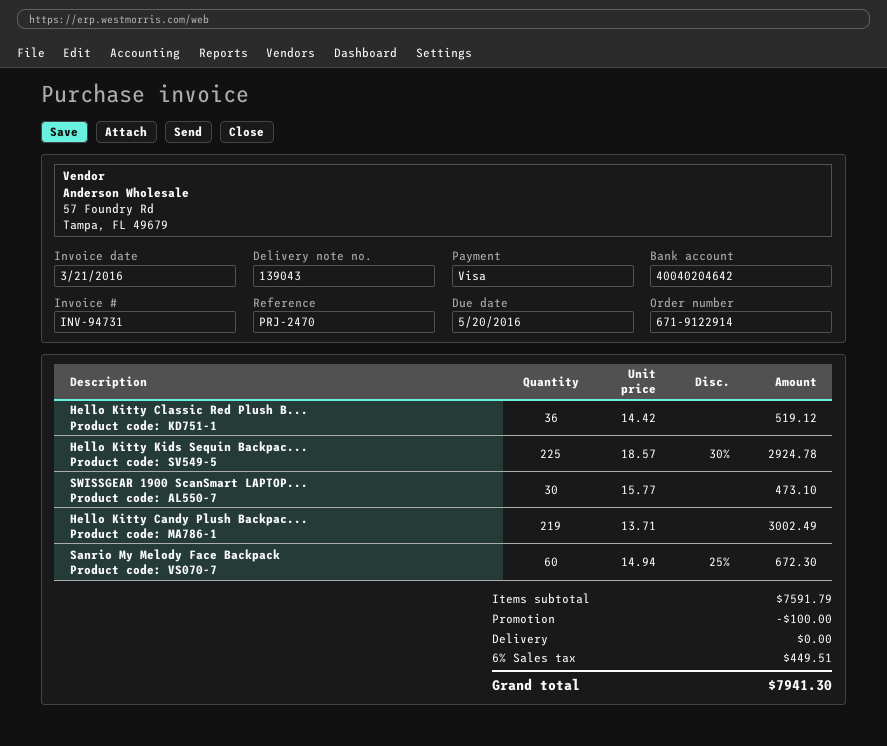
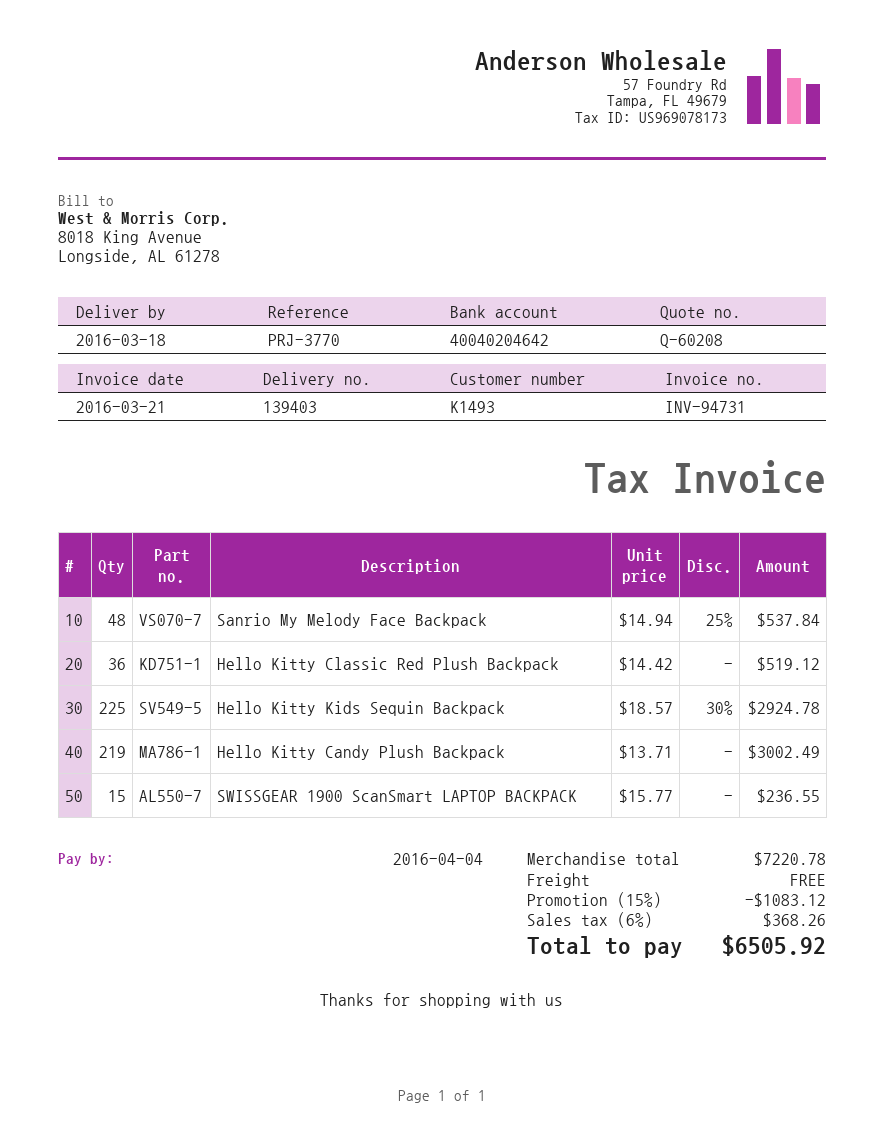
delivery note number: 139043 -> 139403
due date: 2016-05-20 -> 2016-04-04
reference: PRJ-2470 -> PRJ-3770
SWISSGEAR 1900 ScanSmart LAPTOP...: 30 x 15.77 = 473.10 -> 15 x 15.77 = 236.55
Sanrio My Melody Face Backpack: 60 x 14.94 - 25% = 672.30 -> 48 x 14.94 - 25% = 537.84
subtotal: 7591.79 -> 7220.78
discount: 100.00 -> 1083.12
tax: 6% = 449.51 -> 6% = 368.26
total: 7941.30 -> 6505.92

